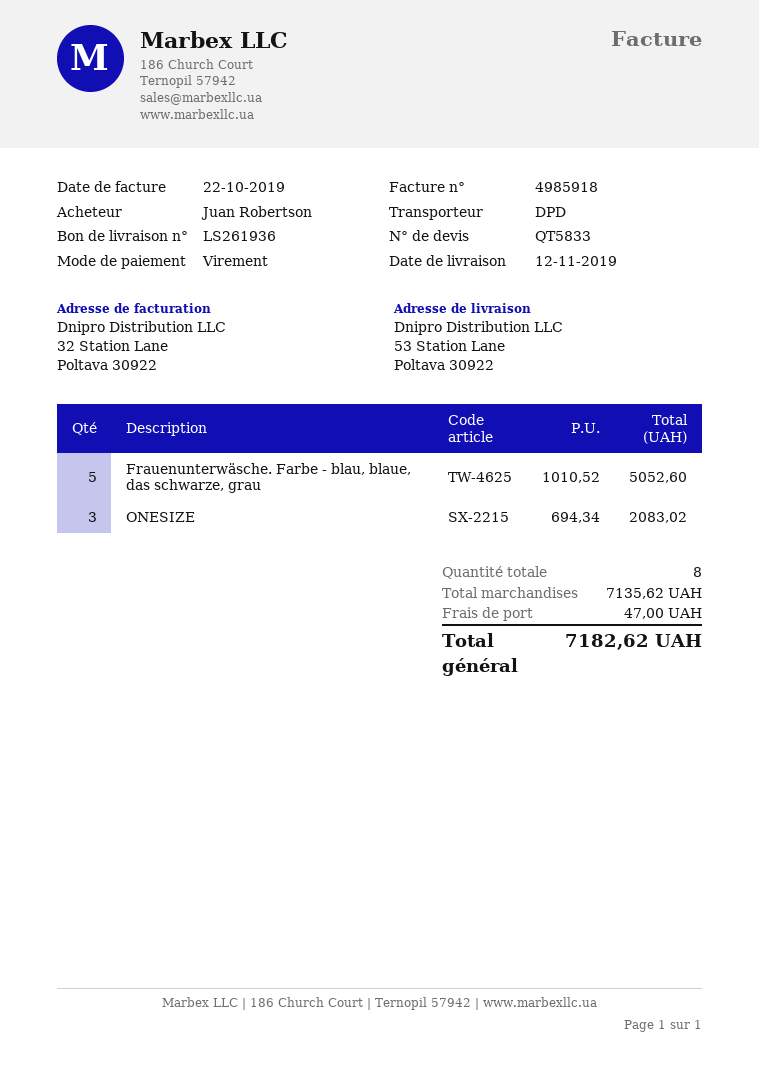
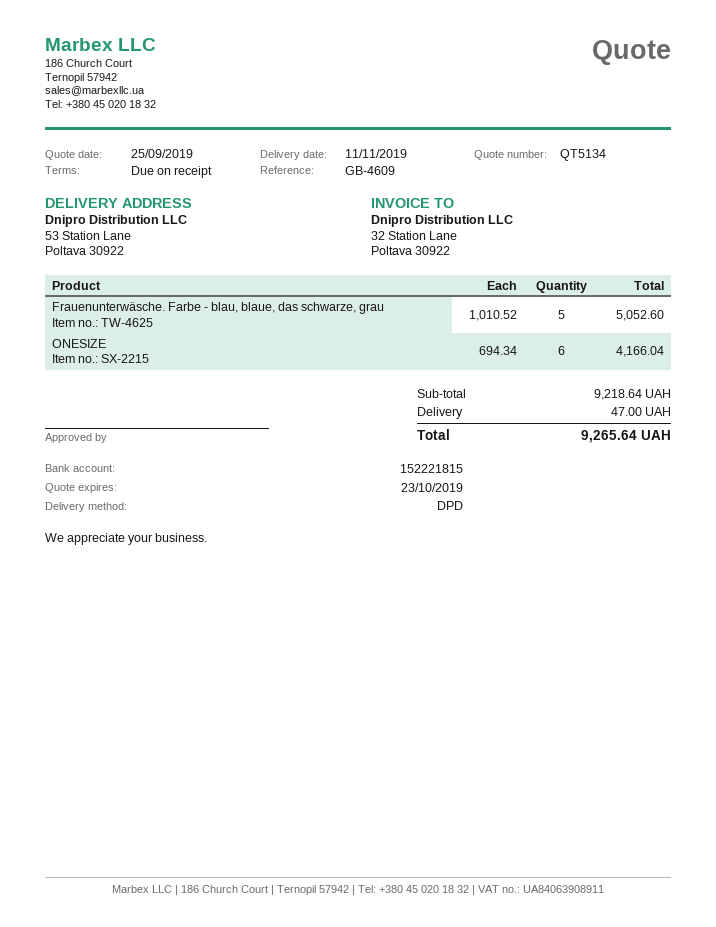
quote number: QT5833 -> QT5134
delivery date: 2019-11-12 -> 2019-11-11
ONESIZE: 3 x 694.34 = 2083.02 -> 6 x 694.34 = 4166.04
subtotal: 7135.62 -> 9218.64
total: 7182.62 -> 9265.64

